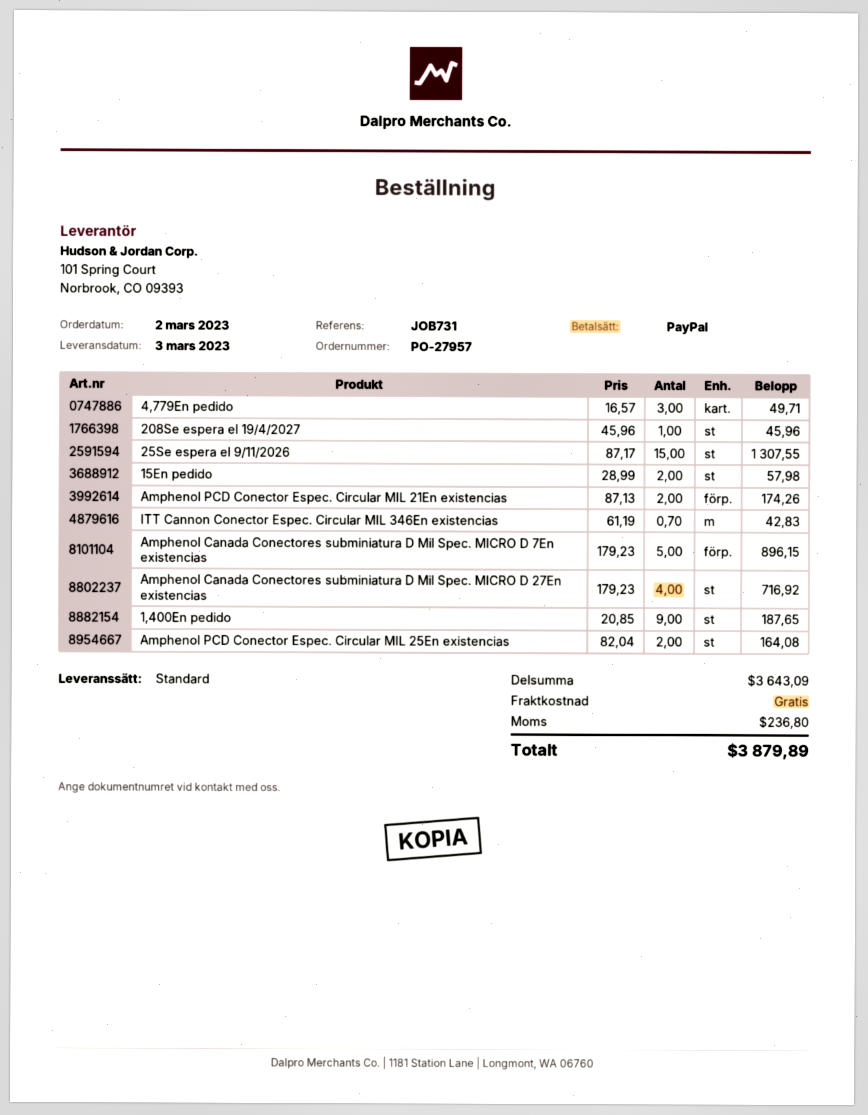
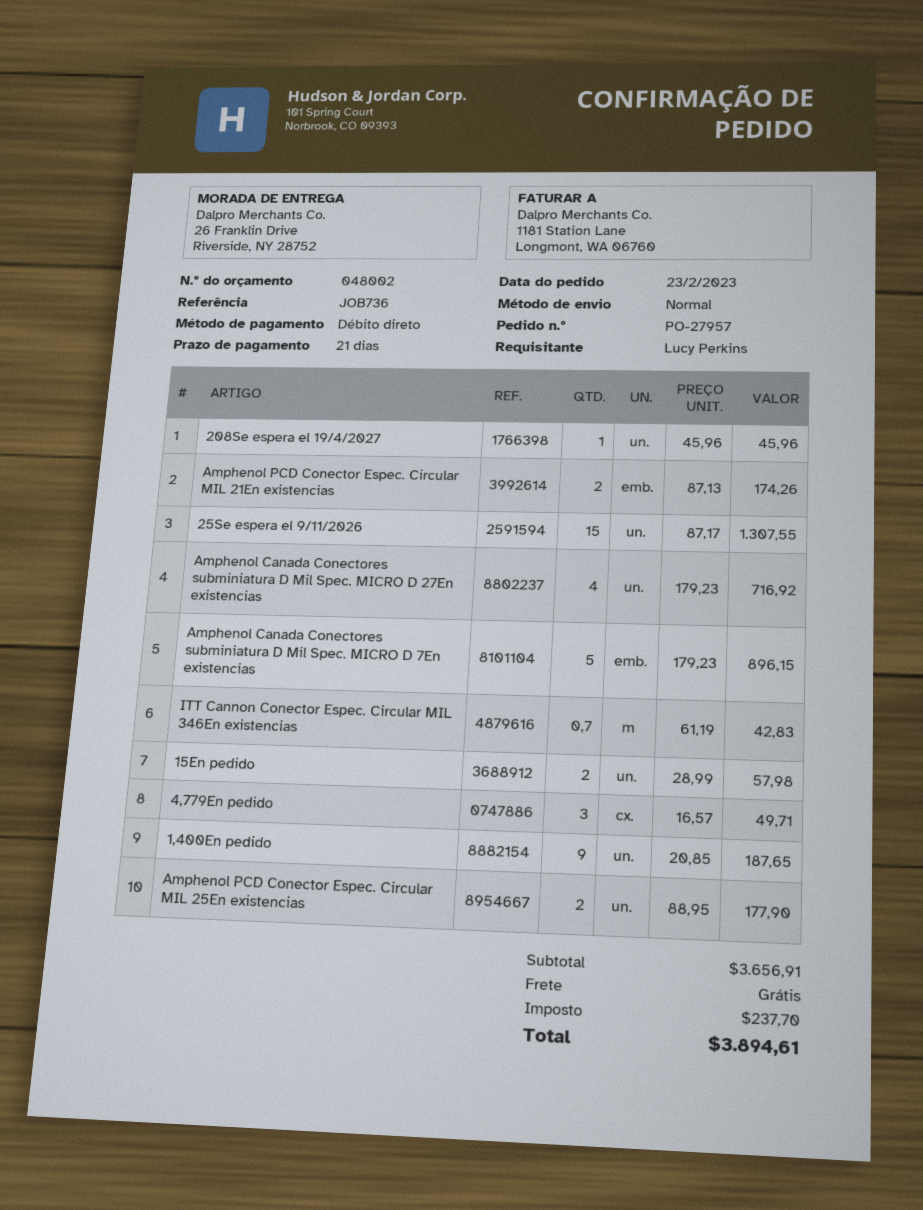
order date: 2023-03-02 -> 2023-02-23
reference: JOB731 -> JOB736
payment method: PayPal -> direct debit
Amphenol PCD Conector Espec. Circular MIL 25En existencias: 2 x 82.04 = 164.08 -> 2 x 88.95 = 177.90
subtotal: 3643.09 -> 3656.91
tax: 236.80 -> 237.70
total: 3879.89 -> 3894.61

